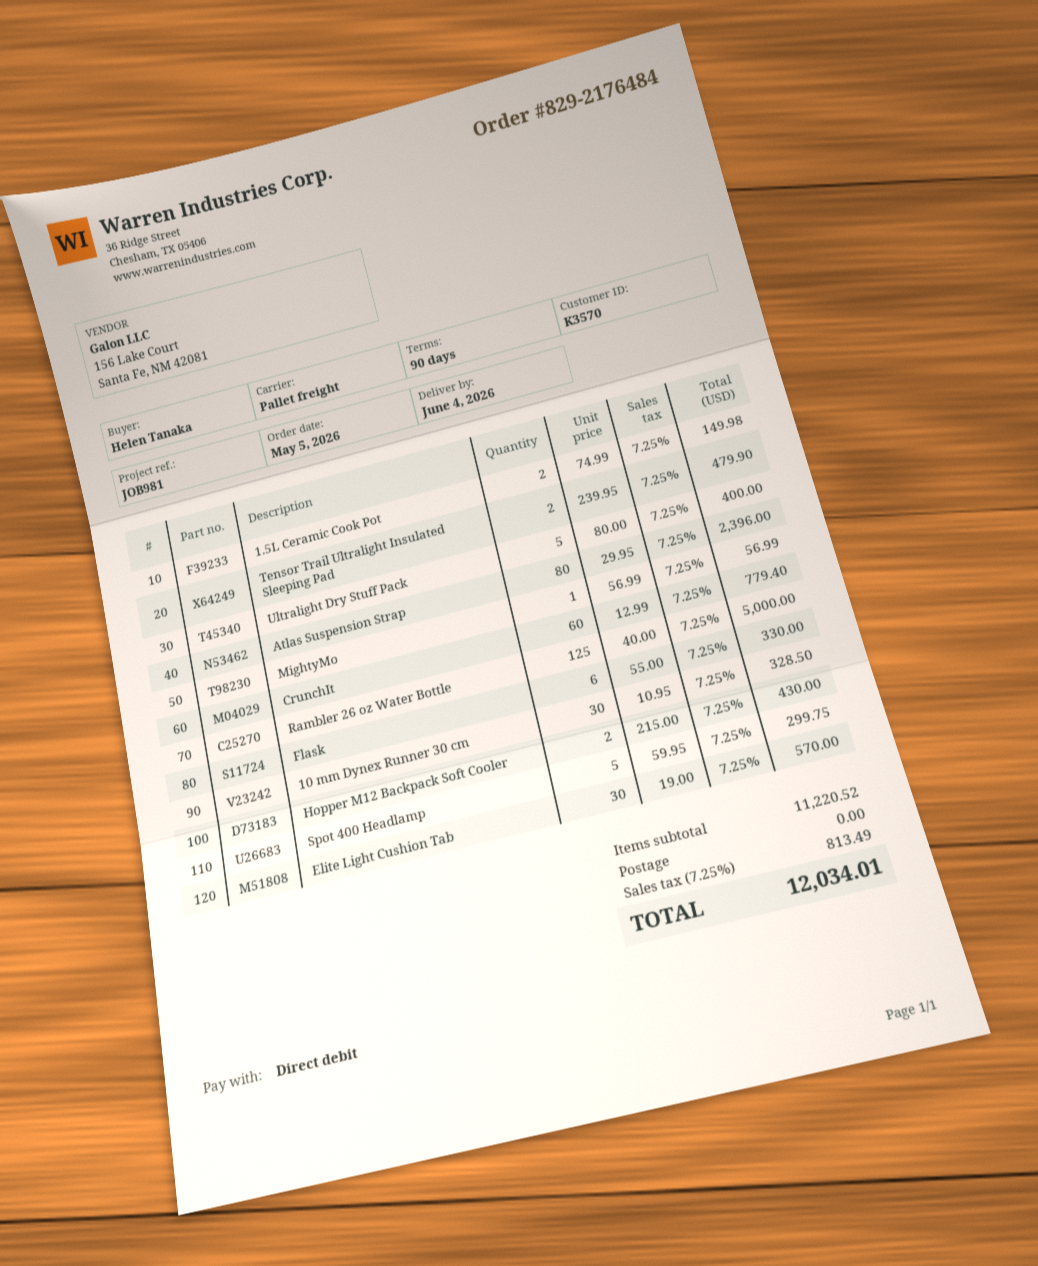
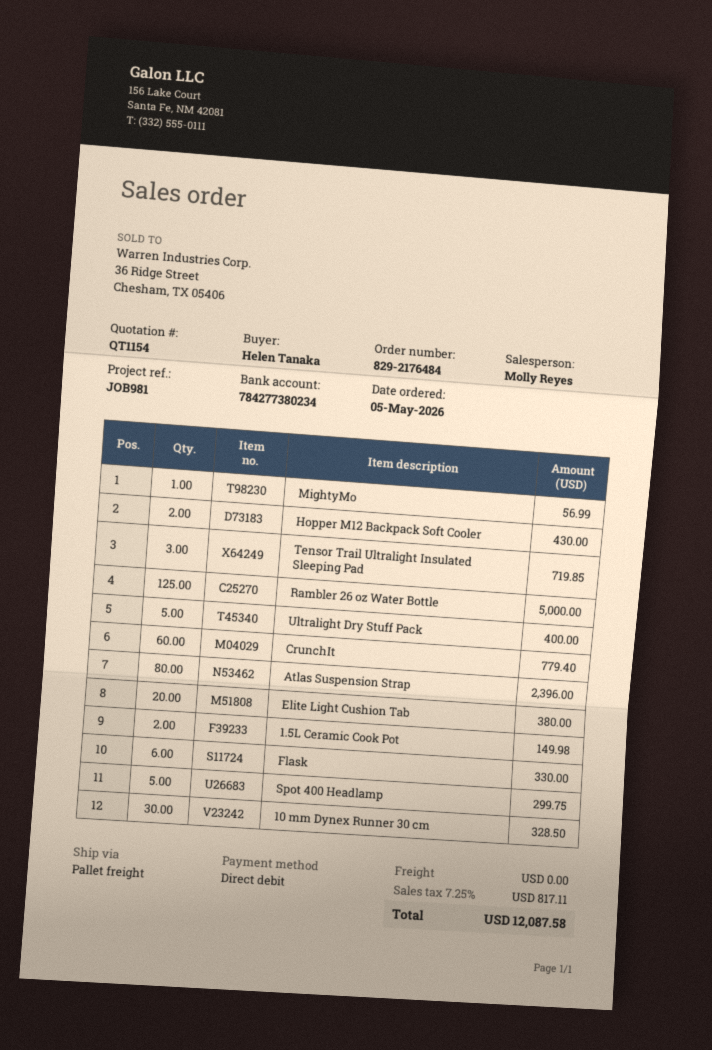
Tensor Trail Ultralight Insulated Sleeping Pad: 2 for 479.90 -> 3 for 719.85
Elite Light Cushion Tab: 30 for 570.00 -> 20 for 380.00
tax: 7.25% = 813.49 -> 7.25% = 817.11
total: 12034.01 -> 12087.58

